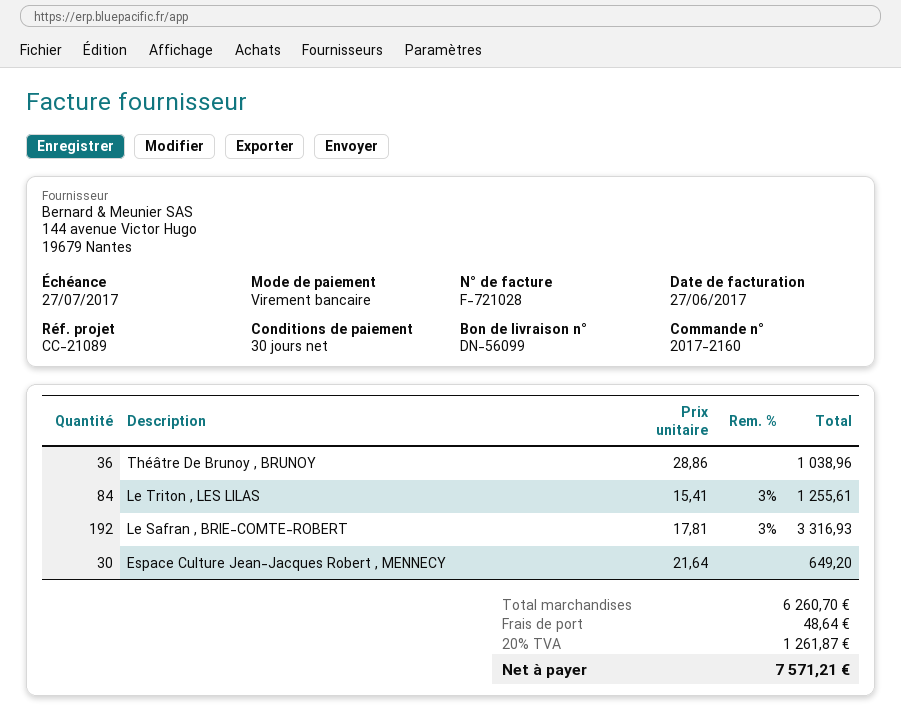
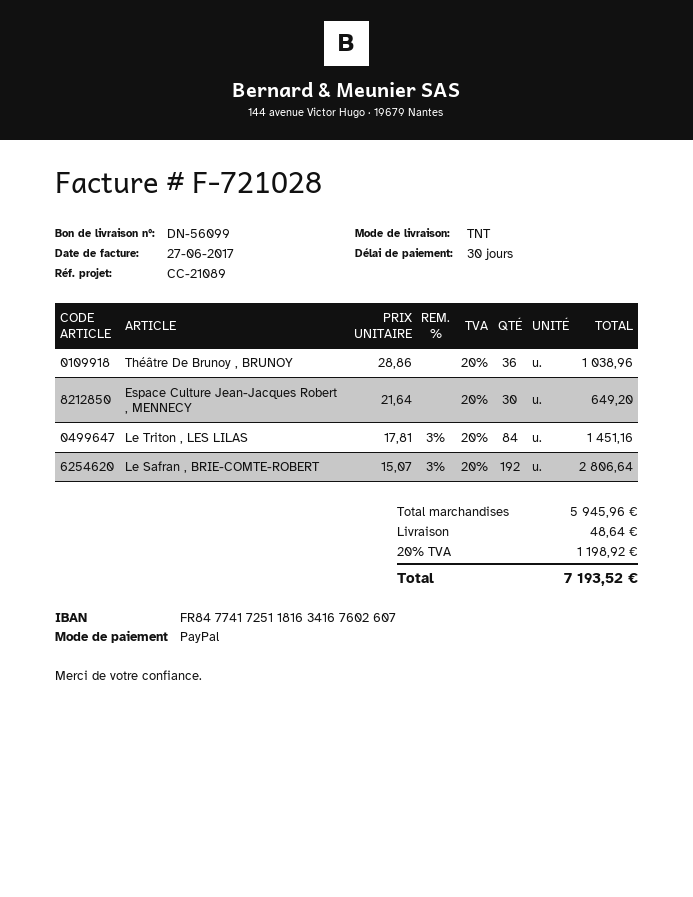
payment method: bank transfer -> PayPal
Le Triton , LES LILAS: 84 x 15.41 - 3% = 1255.61 -> 84 x 17.81 - 3% = 1451.16
Le Safran , BRIE-COMTE-ROBERT: 192 x 17.81 - 3% = 3316.93 -> 192 x 15.07 - 3% = 2806.64
subtotal: 6260.70 -> 5945.96
tax: 20% = 1261.87 -> 20% = 1198.92
total: 7571.21 -> 7193.52

